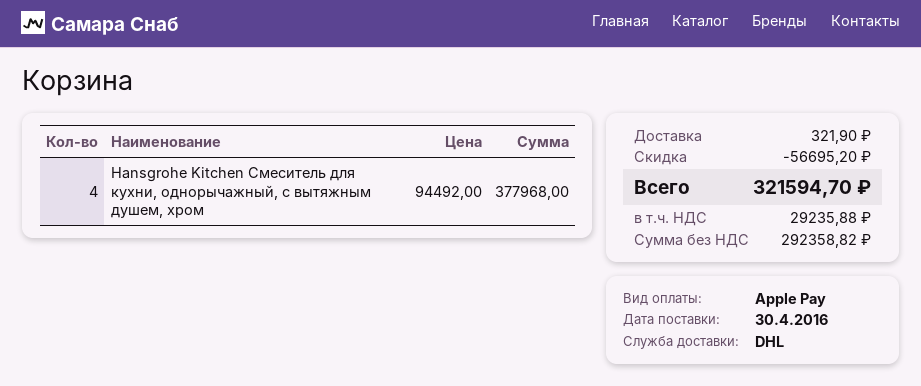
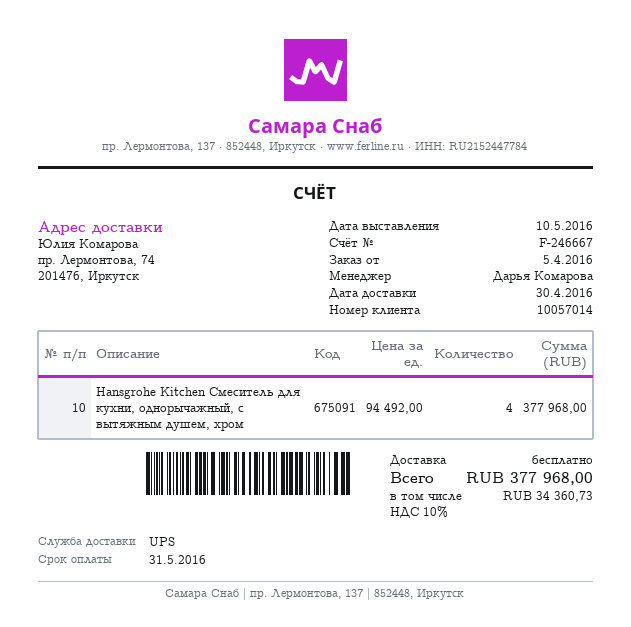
shipping method: DHL -> UPS
discount: 56695.20 -> none
shipping: 321.90 -> 0.00
tax: 29235.88 -> 34360.73
total: 321594.70 -> 377968.00

